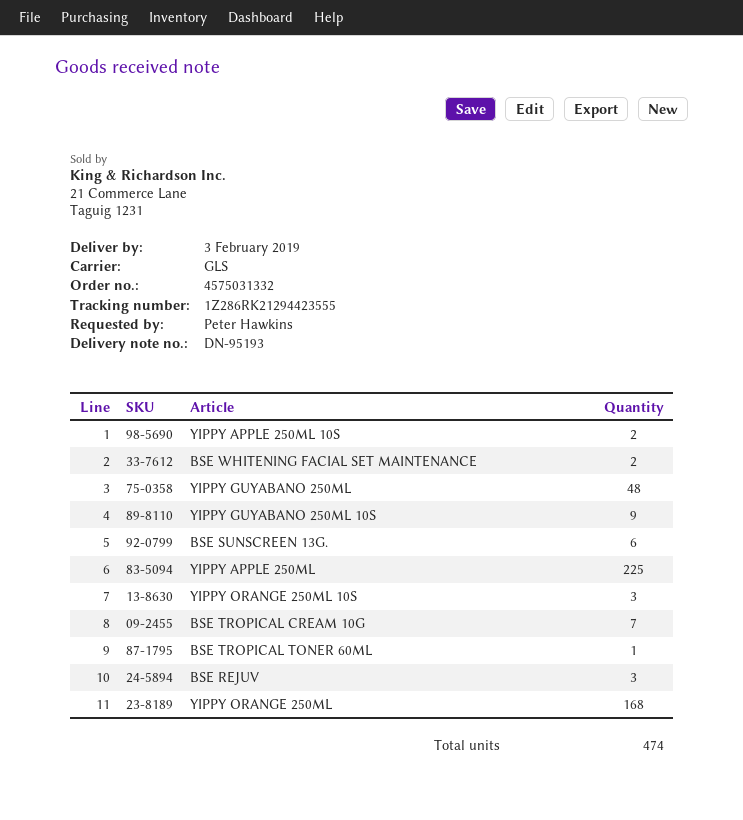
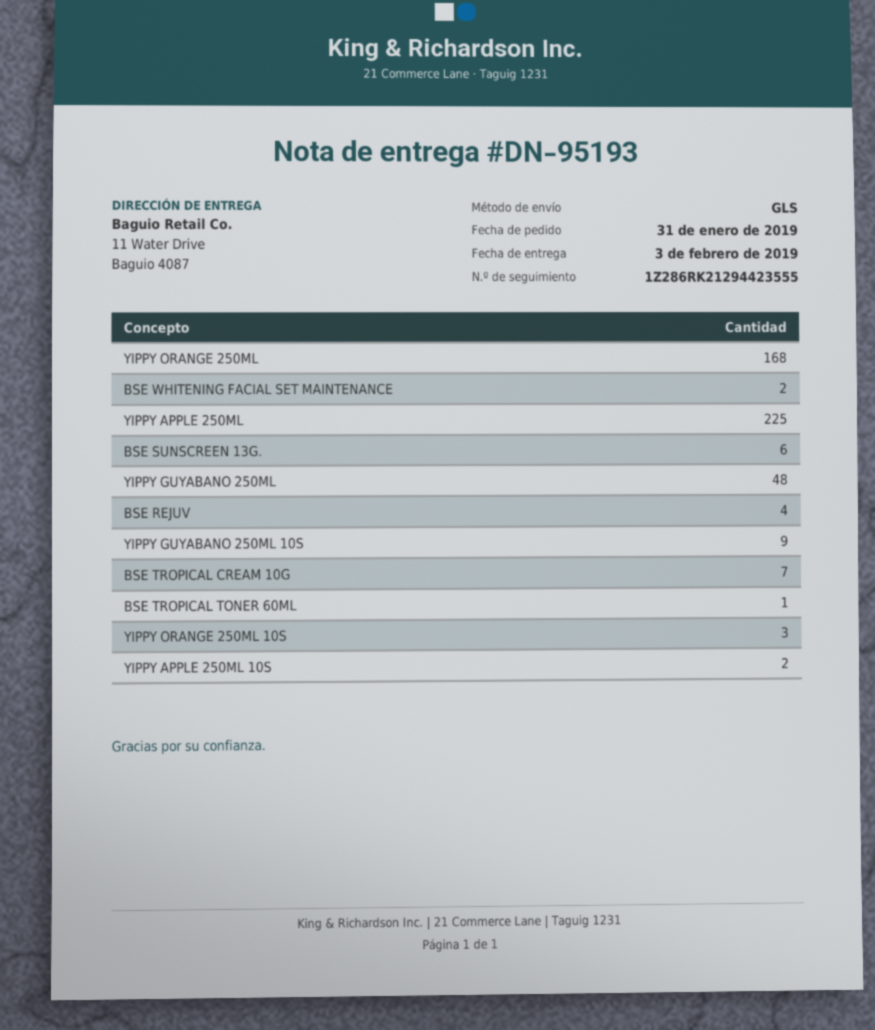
BSE REJUV: 3 -> 4

